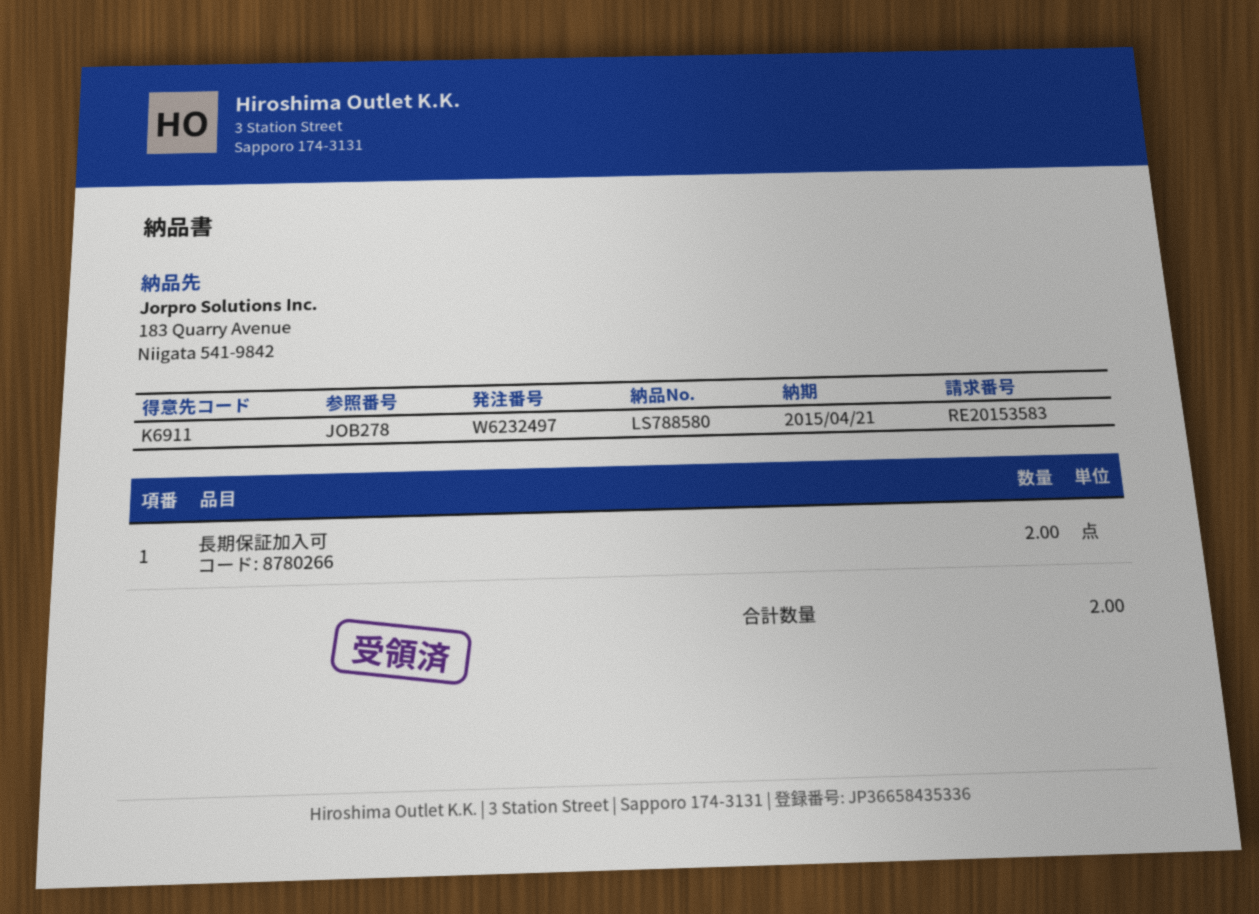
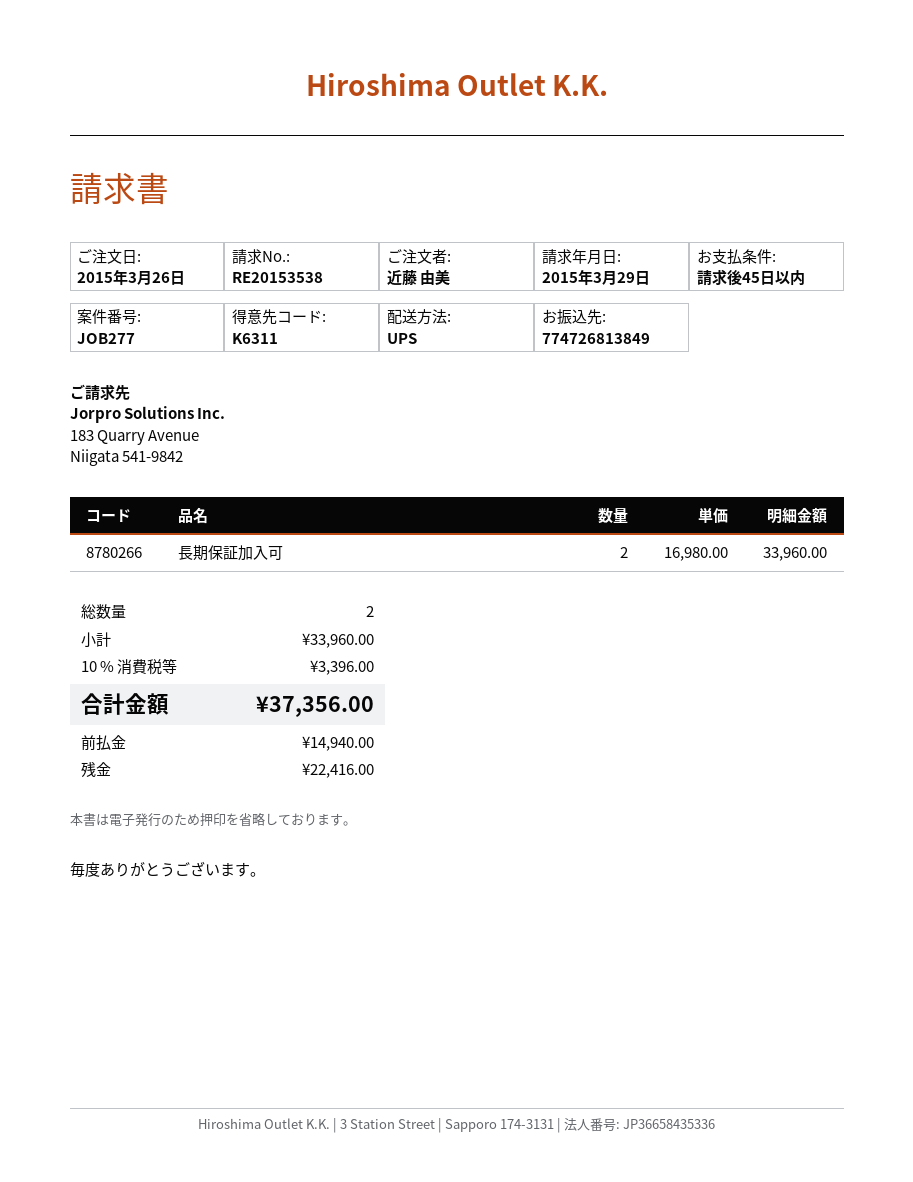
invoice number: RE20153583 -> RE20153538
customer number: K6911 -> K6311
reference: JOB278 -> JOB277

